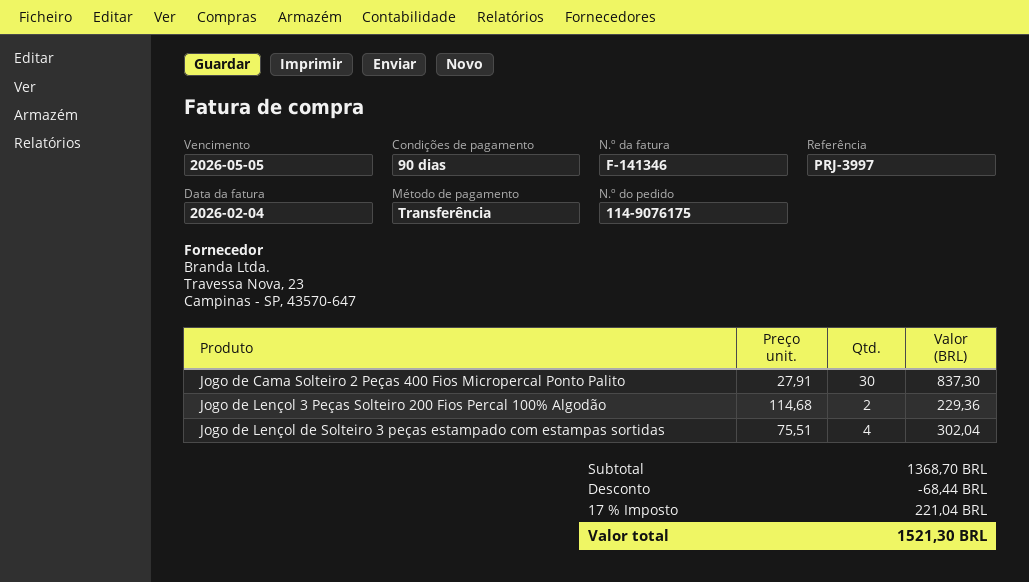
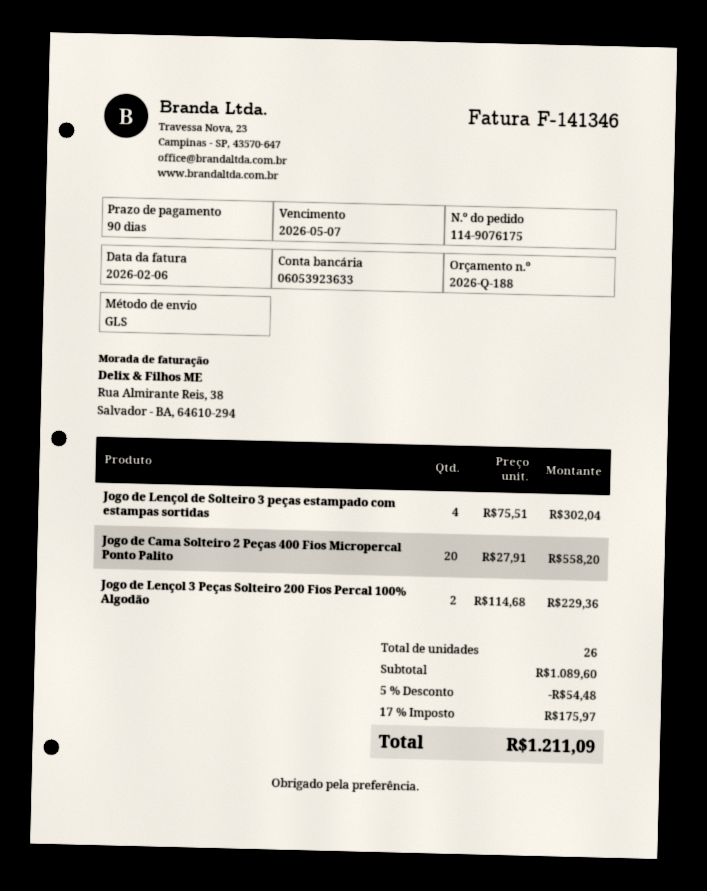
invoice date: 2026-02-04 -> 2026-02-06
due date: 2026-05-05 -> 2026-05-07
Jogo de Cama Solteiro 2 Peças 400 Fios Micropercal Ponto Palito: 30 x 27.91 = 837.30 -> 20 x 27.91 = 558.20
subtotal: 1368.70 -> 1089.60
discount: 68.44 -> 54.48
tax: 17% = 221.04 -> 17% = 175.97
total: 1521.30 -> 1211.09

